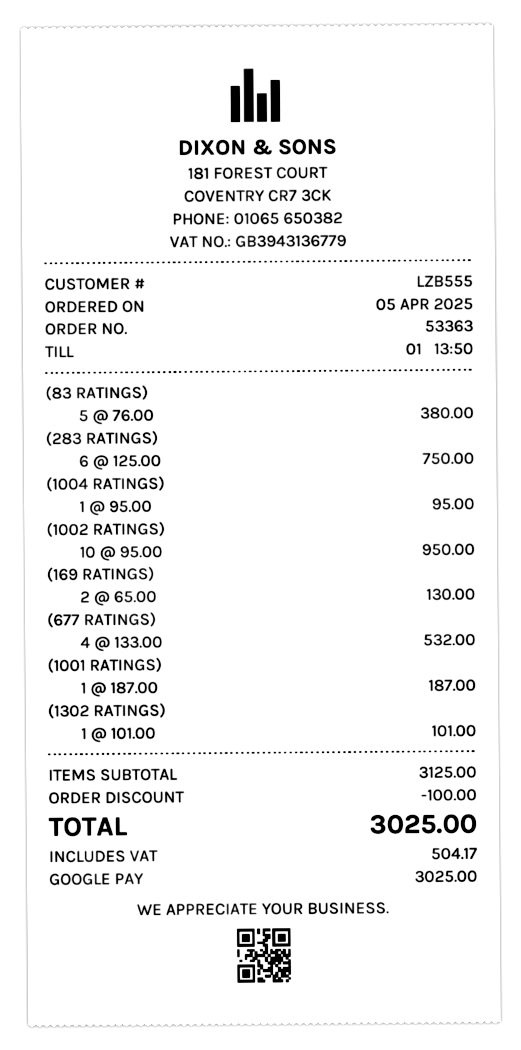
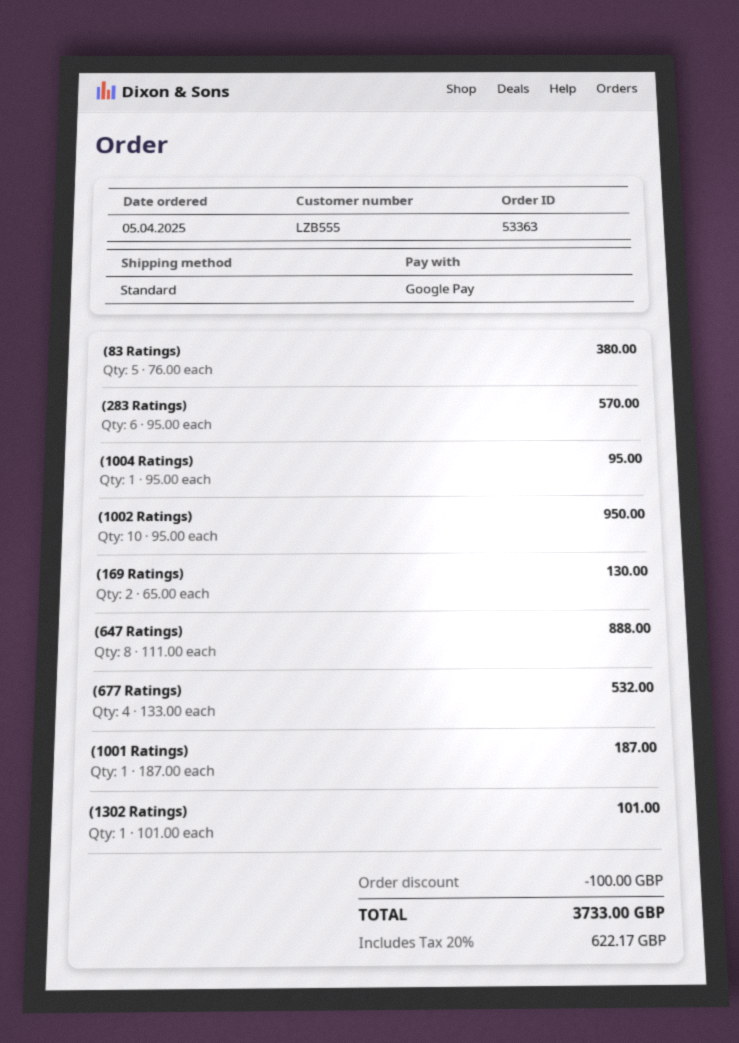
(283 RATINGS): 6 x 125.00 = 750.00 -> 6 x 95.00 = 570.00
(647 Ratings): none -> 8 x 111.00 = 888.00
tax: 504.17 -> 622.17
total: 3025.00 -> 3733.00

